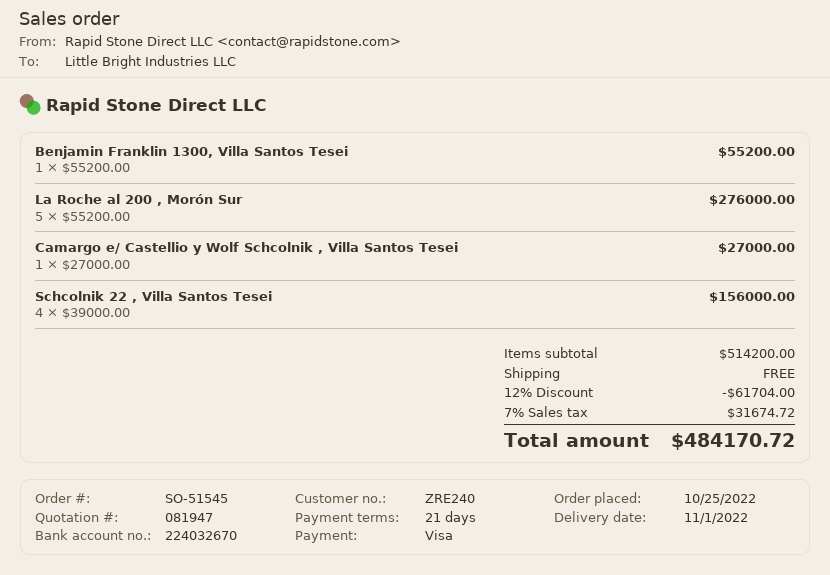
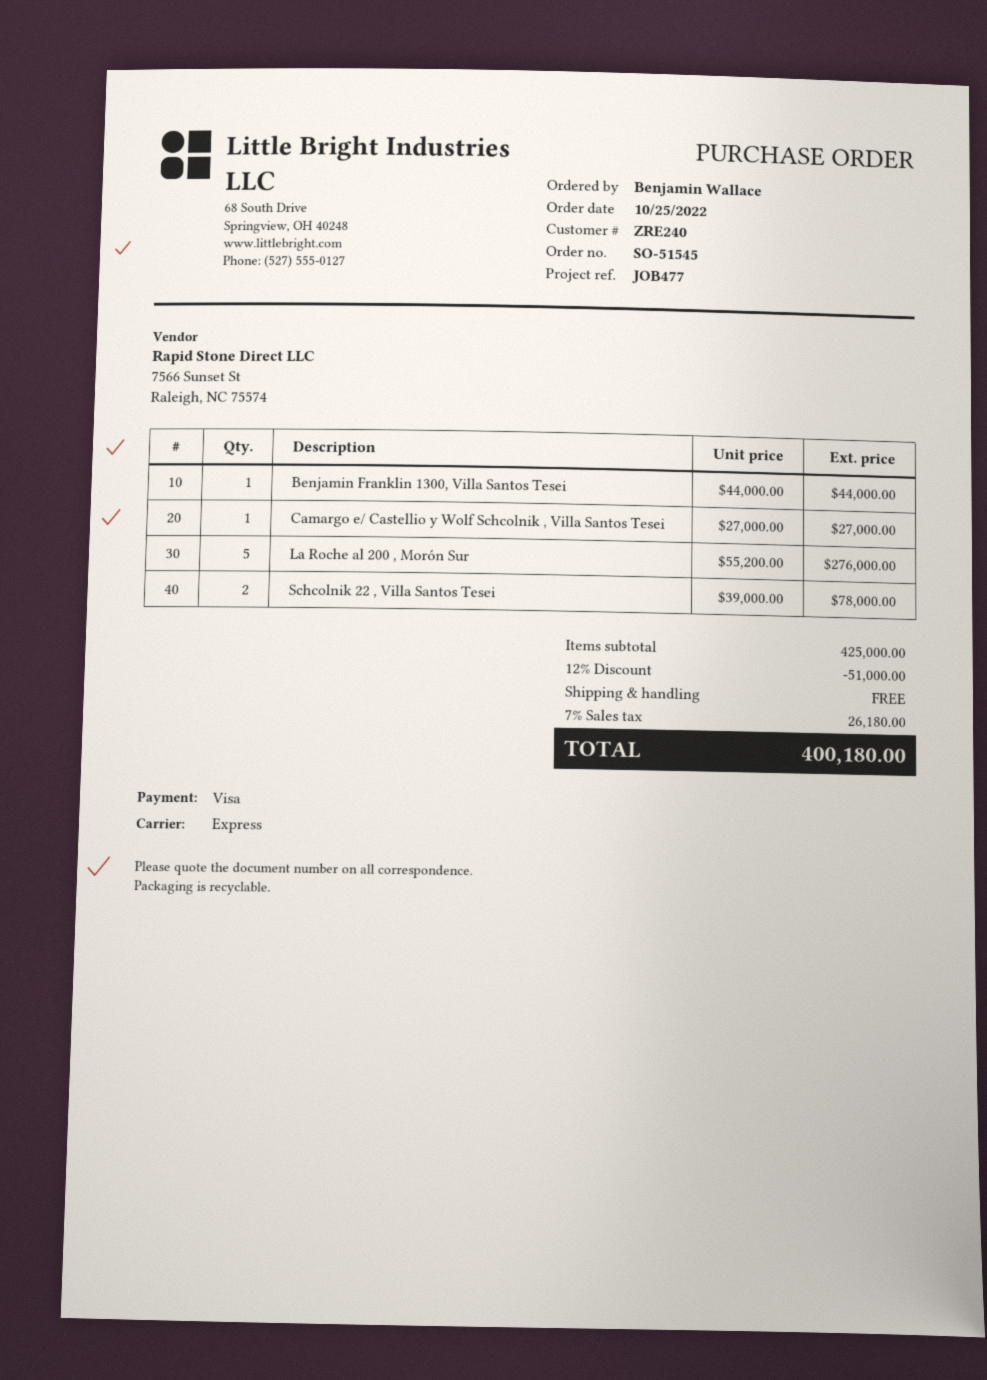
Benjamin Franklin 1300, Villa Santos Tesei: 1 x 55200.00 = 55200.00 -> 1 x 44000.00 = 44000.00
Schcolnik 22 , Villa Santos Tesei: 4 x 39000.00 = 156000.00 -> 2 x 39000.00 = 78000.00
subtotal: 514200.00 -> 425000.00
discount: 12% = 61704.00 -> 12% = 51000.00
tax: 7% = 31674.72 -> 7% = 26180.00
total: 484170.72 -> 400180.00

